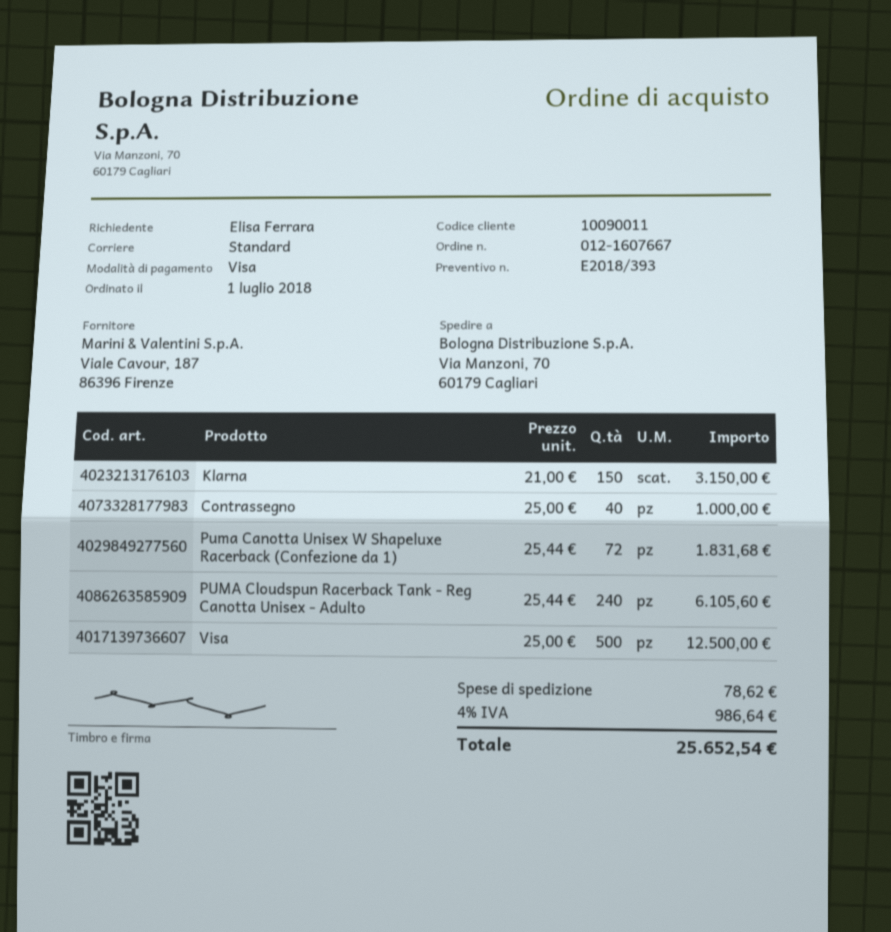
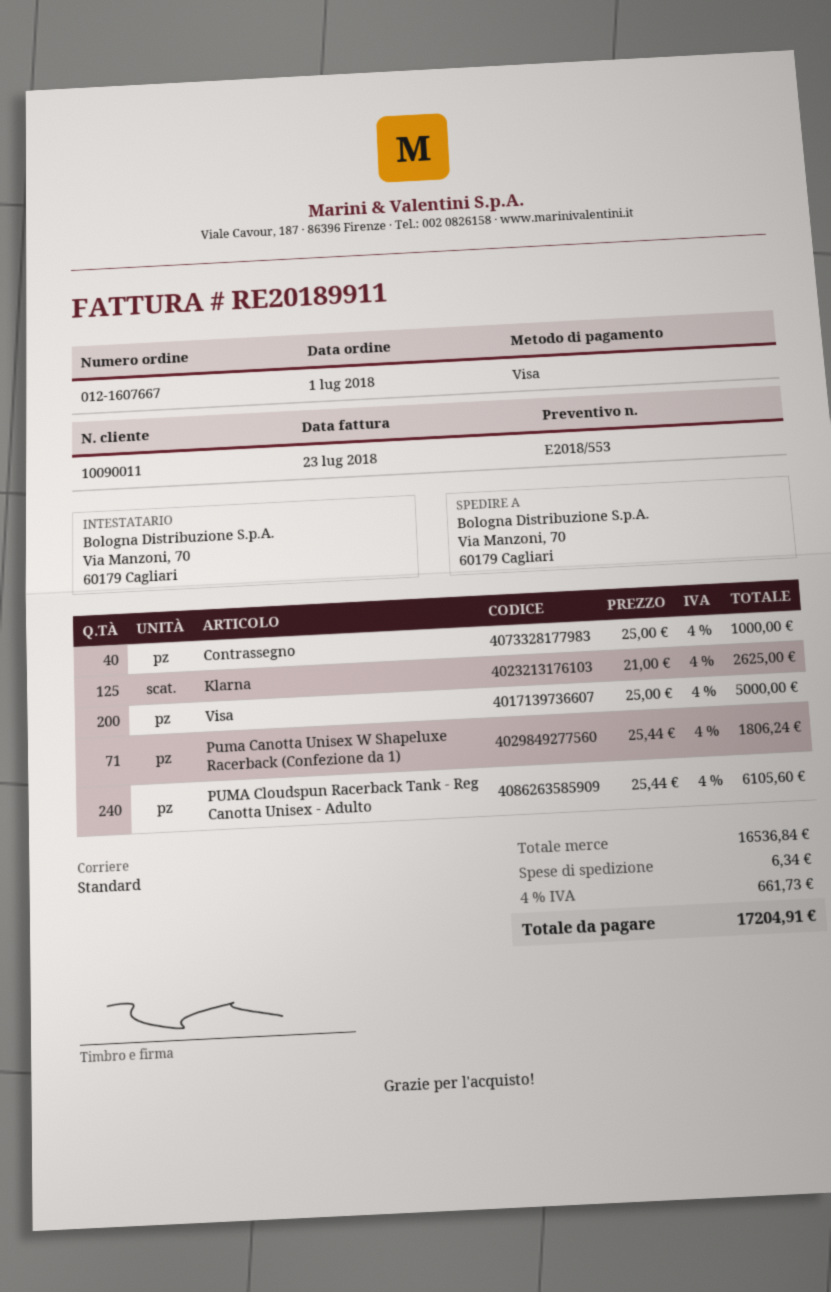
quote number: E2018/393 -> E2018/553
Klarna: 150 x 21.00 = 3150.00 -> 125 x 21.00 = 2625.00
Puma Canotta Unisex W Shapeluxe Racerback (Confezione da 1): 72 x 25.44 = 1831.68 -> 71 x 25.44 = 1806.24
Visa: 500 x 25.00 = 12500.00 -> 200 x 25.00 = 5000.00
shipping: 78.62 -> 6.34
tax: 4% = 986.64 -> 4% = 661.73
total: 25652.54 -> 17204.91

